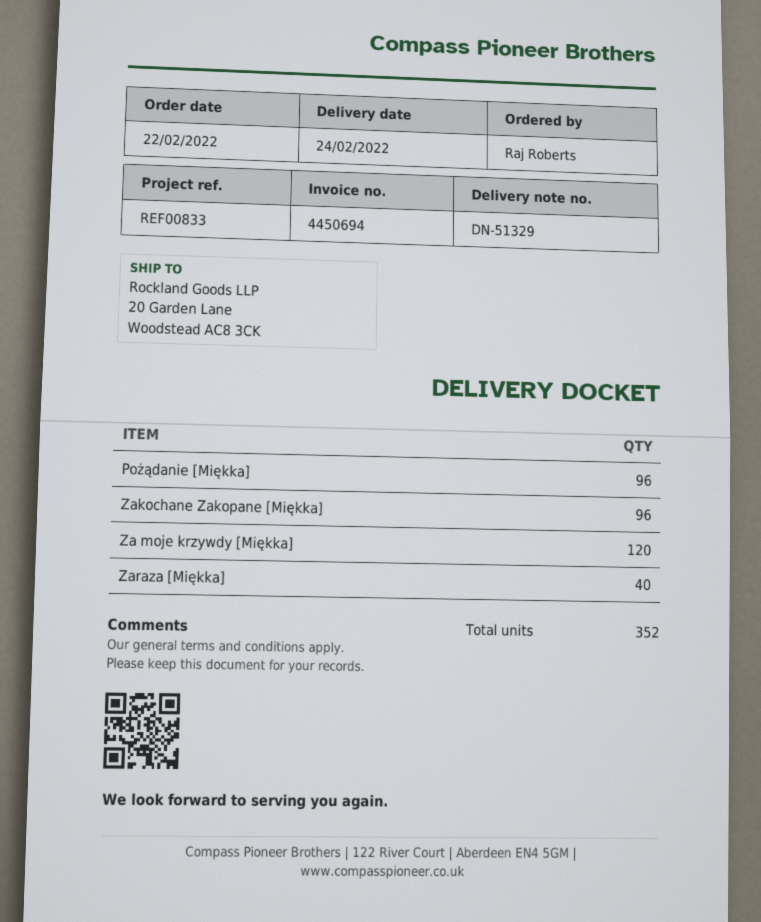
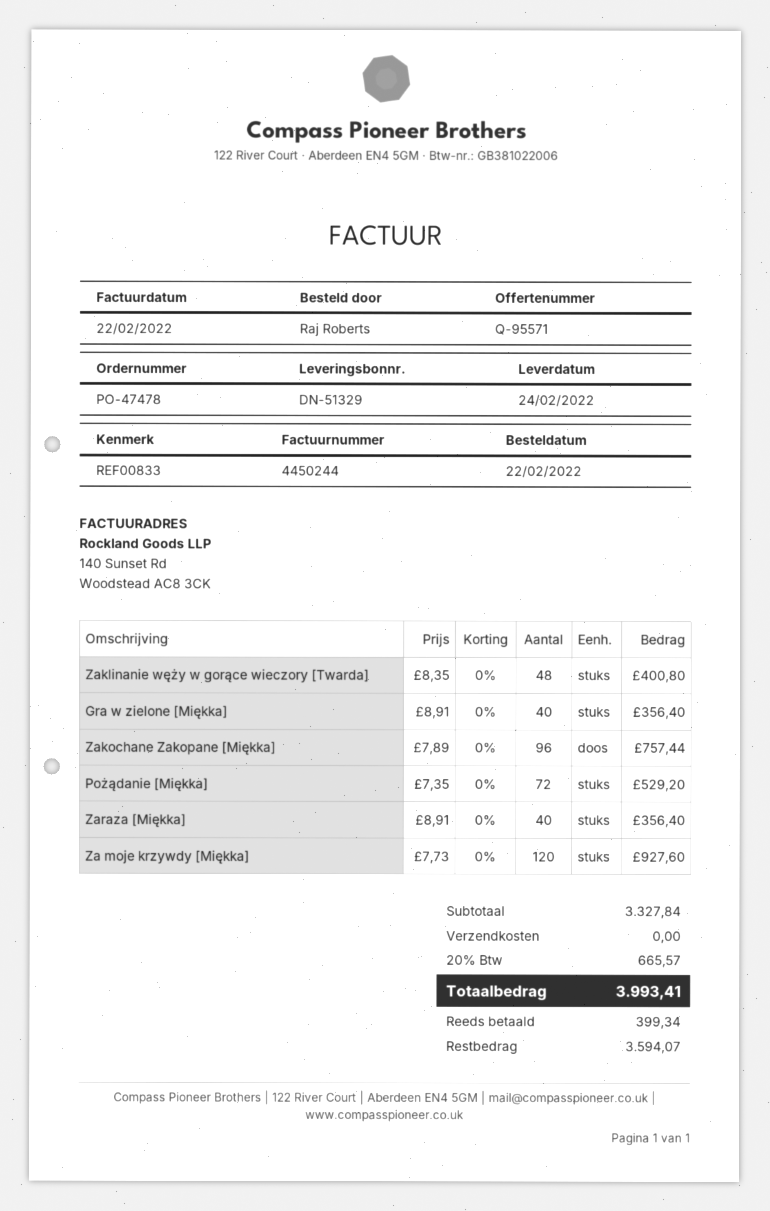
invoice number: 4450694 -> 4450244
Pożądanie [Miękka]: 96 -> 72
Zaklinanie węży w gorące wieczory [Twarda]: none -> 48
Gra w zielone [Miękka]: none -> 40

